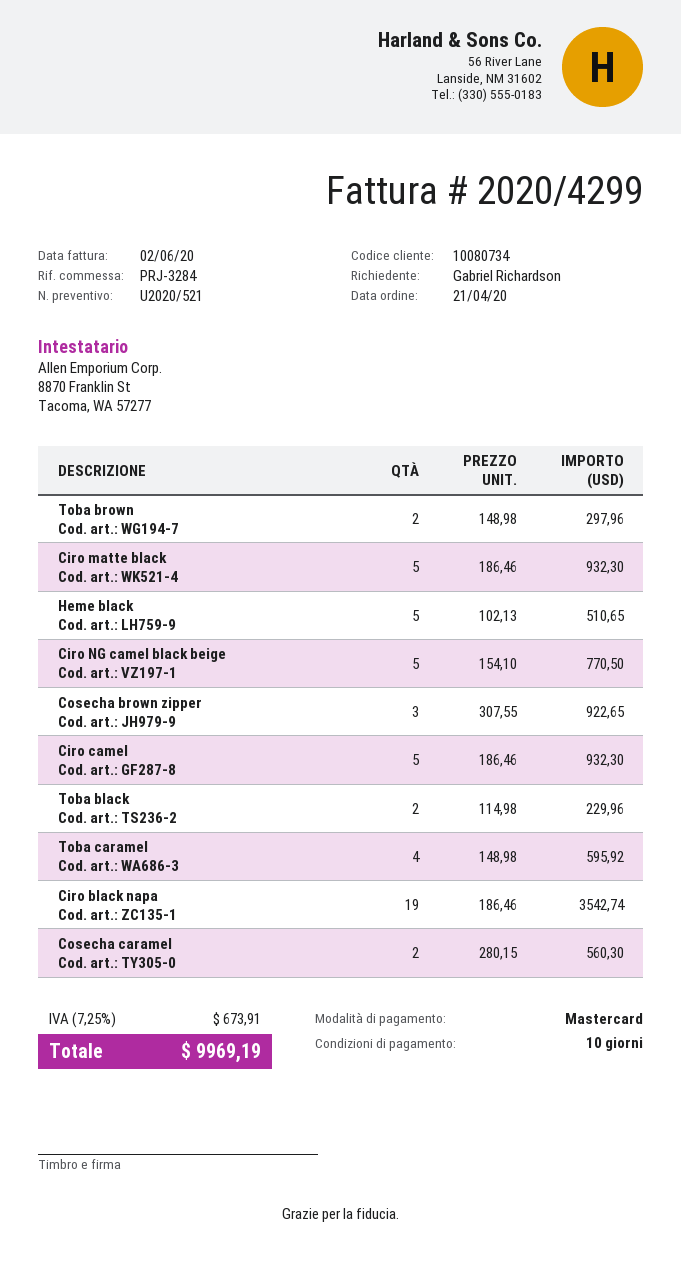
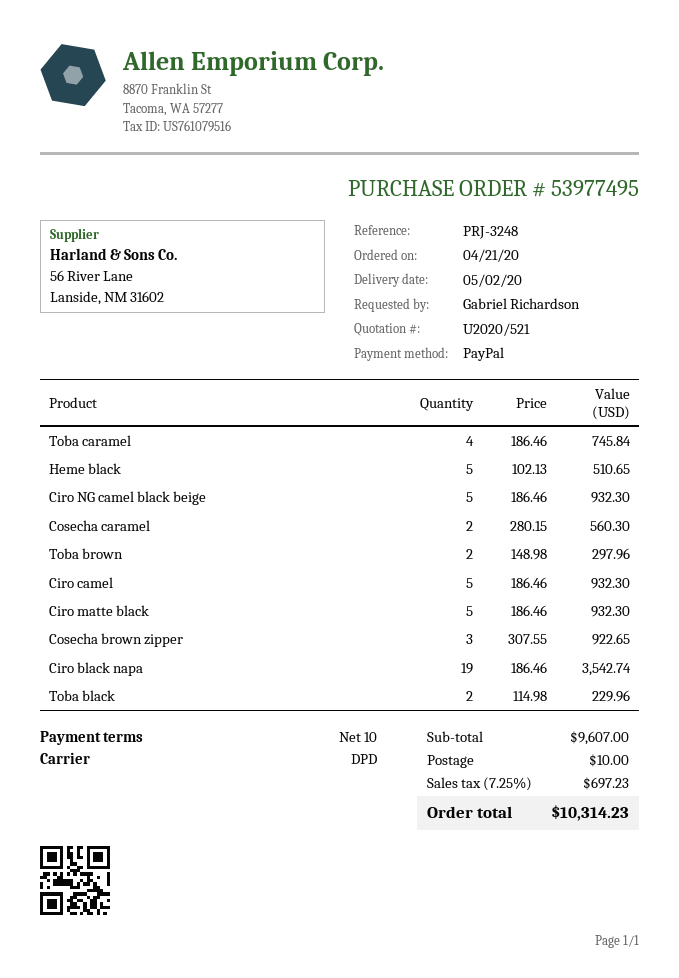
reference: PRJ-3284 -> PRJ-3248
payment method: Mastercard -> PayPal
Ciro NG camel black beige: 5 x 154.10 = 770.50 -> 5 x 186.46 = 932.30
Toba caramel: 4 x 148.98 = 595.92 -> 4 x 186.46 = 745.84
shipping: none -> 10.00
tax: 7.25% = 673.91 -> 7.25% = 697.23
total: 9969.19 -> 10314.23

